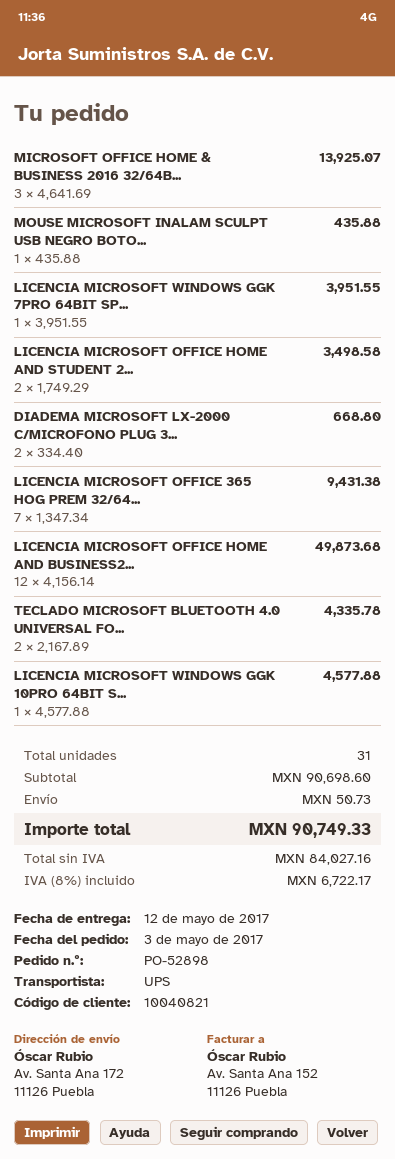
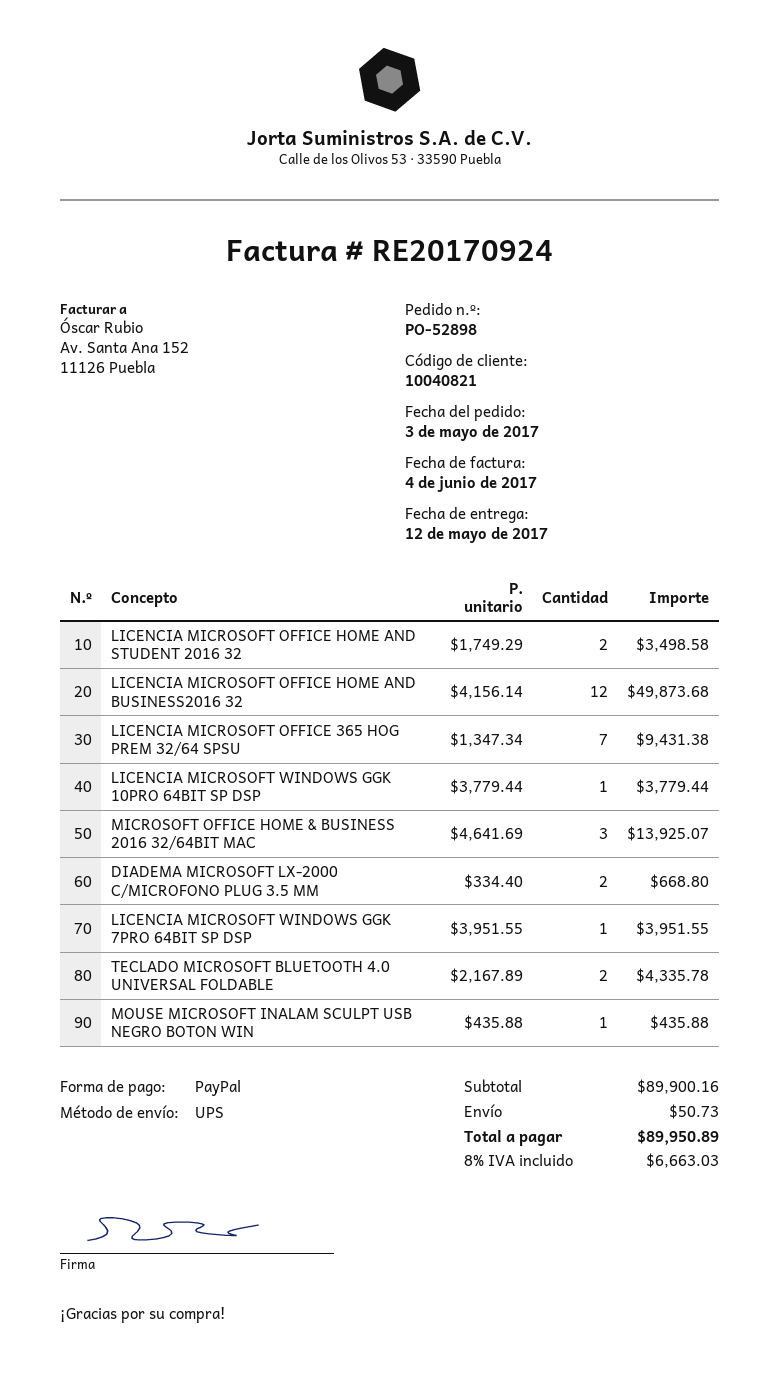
LICENCIA MICROSOFT WINDOWS GGK 10PRO 64BIT S...: 1 x 4577.88 = 4577.88 -> 1 x 3779.44 = 3779.44
subtotal: 90698.60 -> 89900.16
tax: 8% = 6722.17 -> 8% = 6663.03
total: 90749.33 -> 89950.89

